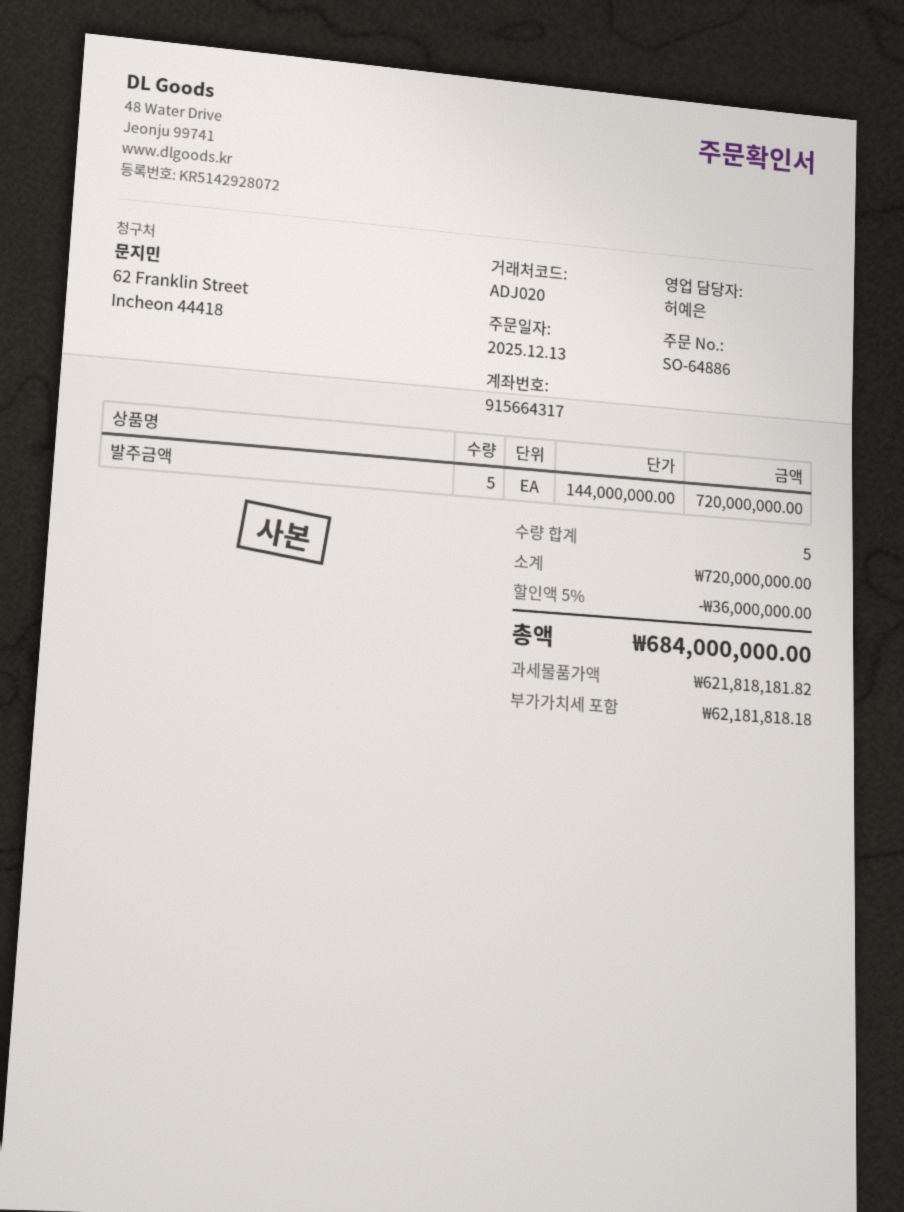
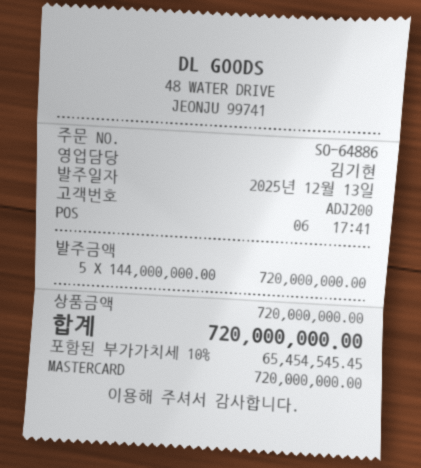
customer number: ADJ020 -> ADJ200
sales rep: 허예은 -> 김기현
discount: 5% = 36000000.00 -> none
tax: 62181818.18 -> 65454545.45
total: 684000000.00 -> 720000000.00

